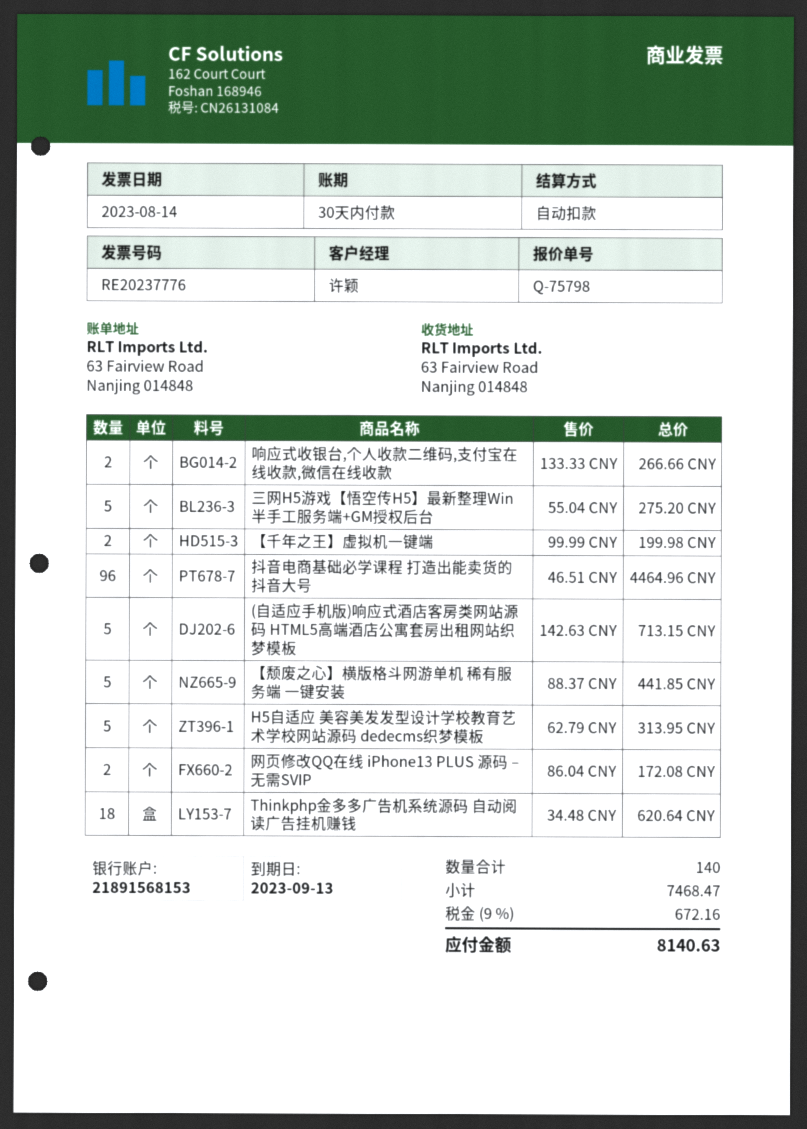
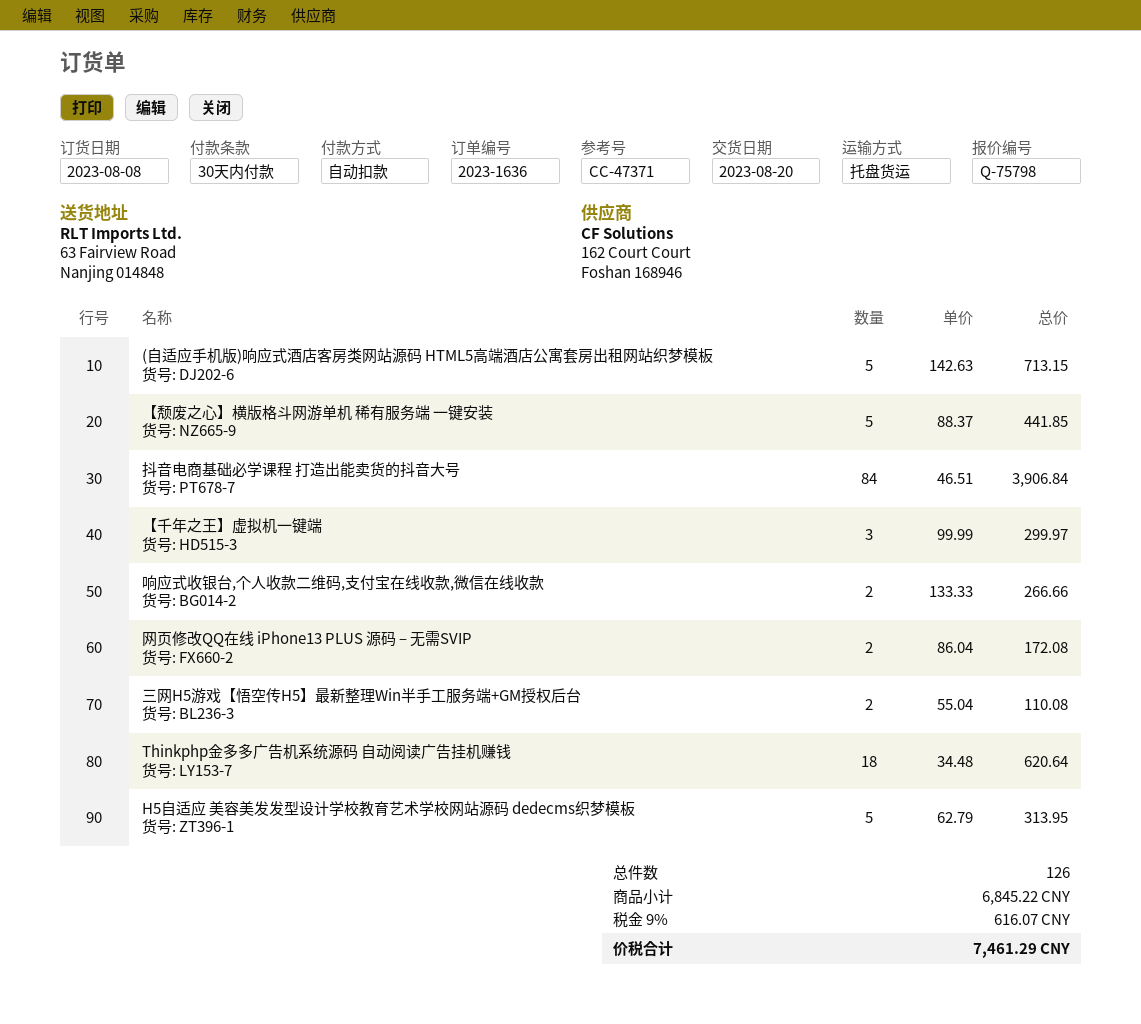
三网H5游戏【悟空传H5】最新整理Win半手工服务端+GM授权后台: 5 x 55.04 = 275.20 -> 2 x 55.04 = 110.08
【千年之王】虚拟机一键端: 2 x 99.99 = 199.98 -> 3 x 99.99 = 299.97
抖音电商基础必学课程 打造出能卖货的抖音大号: 96 x 46.51 = 4464.96 -> 84 x 46.51 = 3906.84
total quantity: 140 -> 126
subtotal: 7468.47 -> 6845.22
tax: 9% = 672.16 -> 9% = 616.07
total: 8140.63 -> 7461.29

